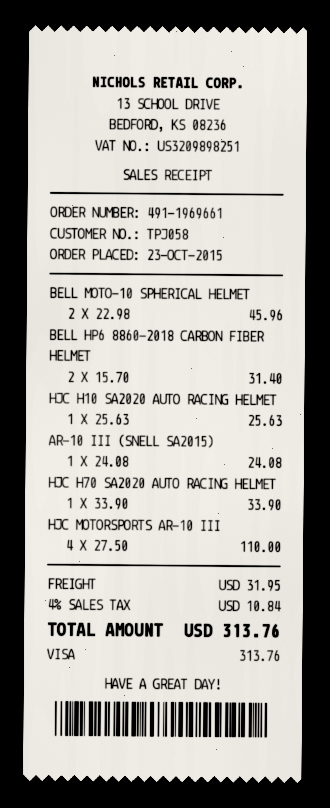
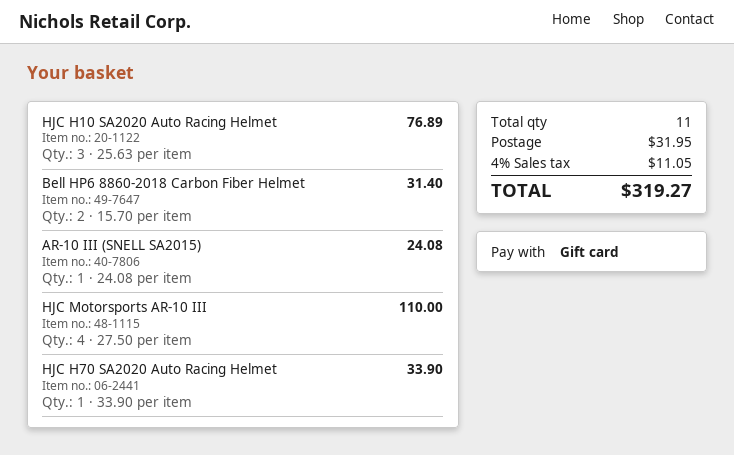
payment method: Visa -> gift card
BELL MOTO-10 SPHERICAL HELMET: 2 x 22.98 = 45.96 -> none
HJC H10 SA2020 AUTO RACING HELMET: 1 x 25.63 = 25.63 -> 3 x 25.63 = 76.89
tax: 4% = 10.84 -> 4% = 11.05
total: 313.76 -> 319.27

